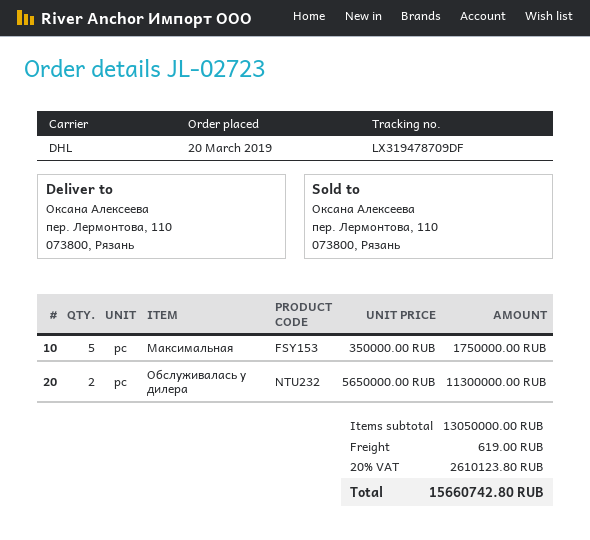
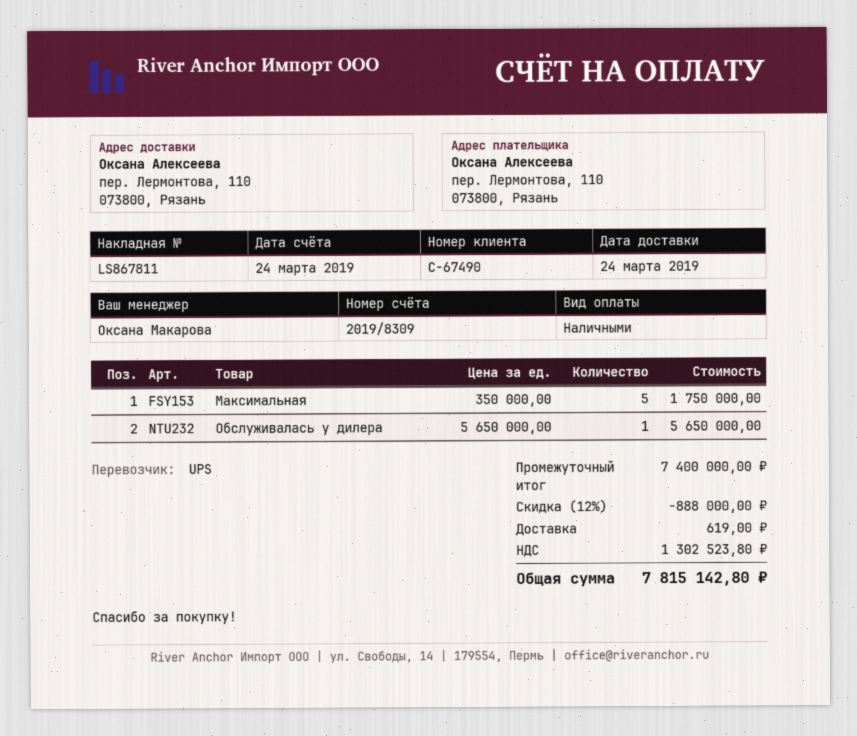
shipping method: DHL -> UPS
Обслуживалась у дилера: 2 x 5650000.00 = 11300000.00 -> 1 x 5650000.00 = 5650000.00
subtotal: 13050000.00 -> 7400000.00
discount: none -> 12% = 888000.00
tax: 2610123.80 -> 1302523.80
total: 15660742.80 -> 7815142.80

